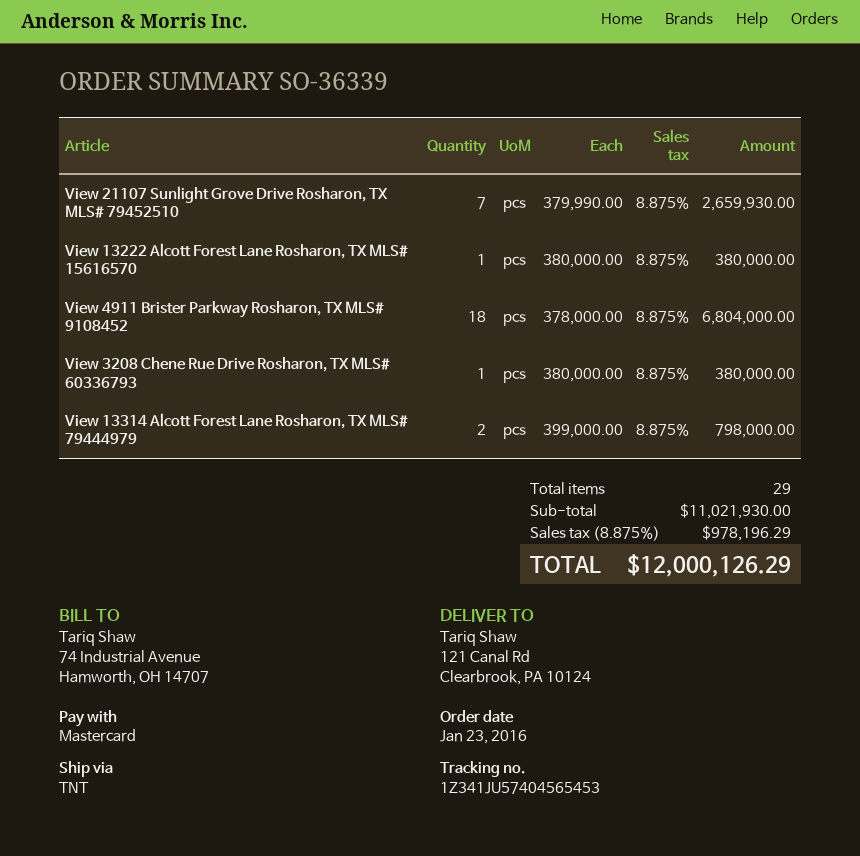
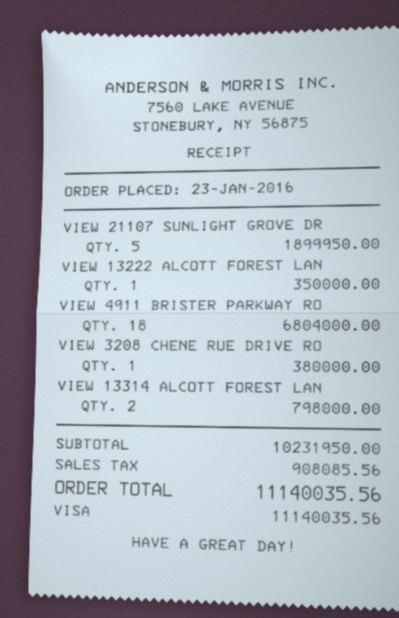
payment method: Mastercard -> Visa
View 21107 Sunlight Grove Drive Rosharon, TX MLS# 79452510: 7 for 2659930.00 -> 5 for 1899950.00
View 13222 Alcott Forest Lane Rosharon, TX MLS# 15616570: 1 for 380000.00 -> 1 for 350000.00
subtotal: 11021930.00 -> 10231950.00
tax: 978196.29 -> 908085.56
total: 12000126.29 -> 11140035.56

